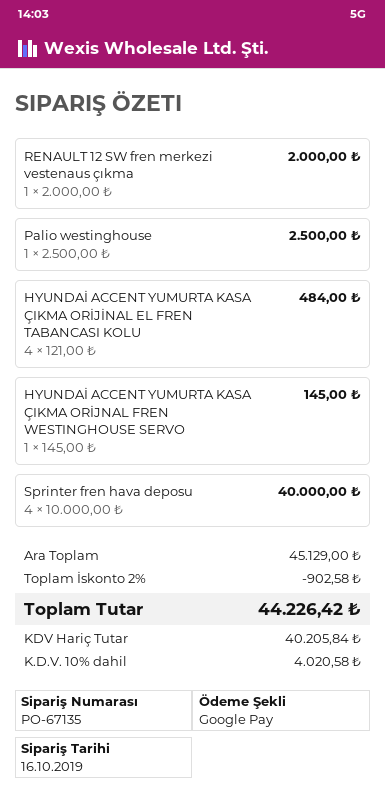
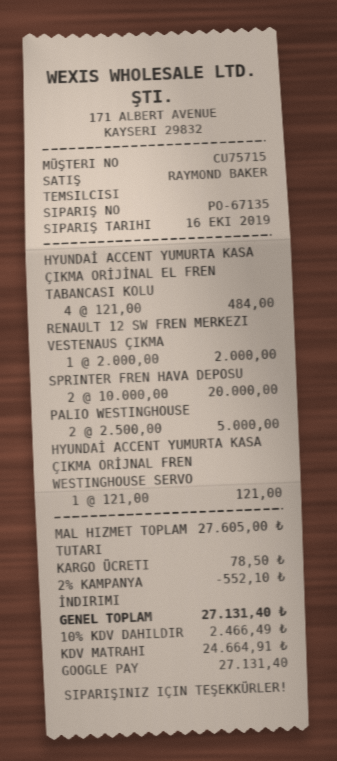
Palio westinghouse: 1 x 2500.00 = 2500.00 -> 2 x 2500.00 = 5000.00
HYUNDAİ ACCENT YUMURTA KASA ÇIKMA ORİJNAL FREN WESTINGHOUSE SERVO: 1 x 145.00 = 145.00 -> 1 x 121.00 = 121.00
Sprinter fren hava deposu: 4 x 10000.00 = 40000.00 -> 2 x 10000.00 = 20000.00
subtotal: 45129.00 -> 27605.00
discount: 2% = 902.58 -> 2% = 552.10
shipping: none -> 78.50
net: 40205.84 -> 24664.91
tax: 10% = 4020.58 -> 10% = 2466.49
total: 44226.42 -> 27131.40

